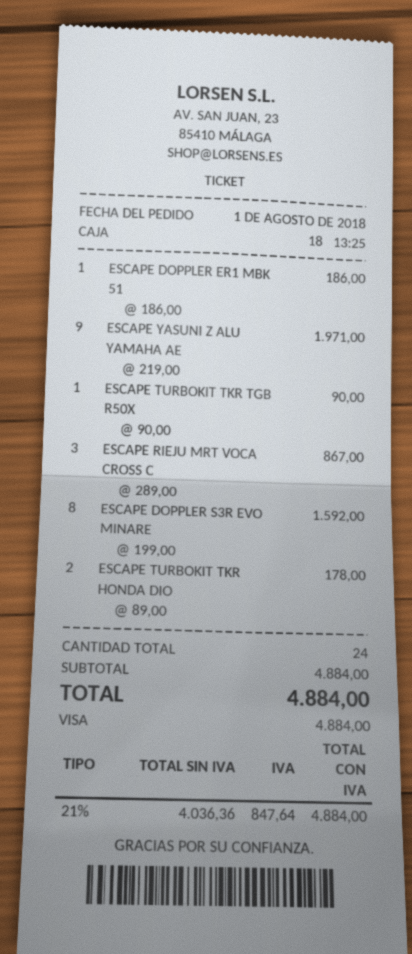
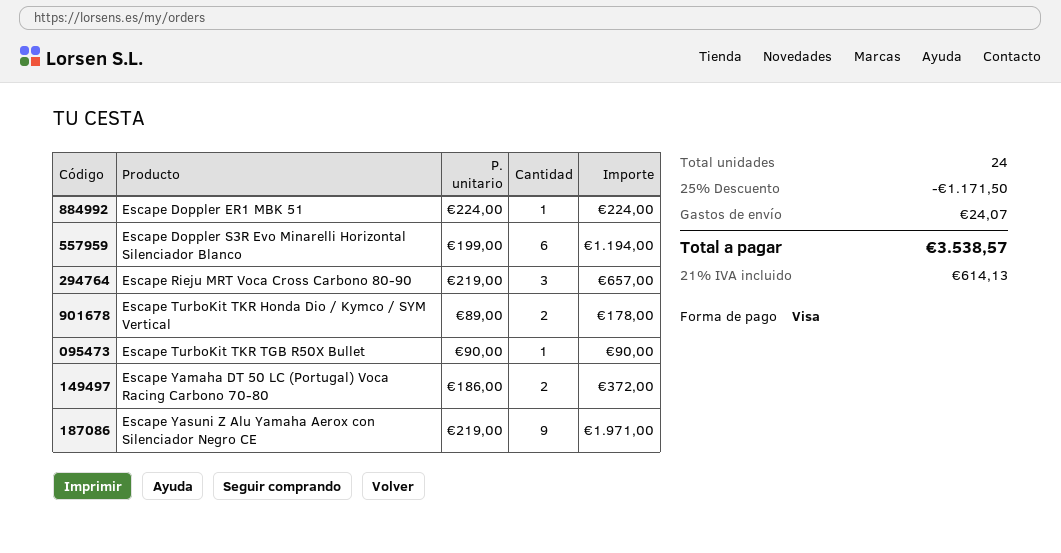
ESCAPE DOPPLER ER1 MBK 51: 1 x 186.00 = 186.00 -> 1 x 224.00 = 224.00
ESCAPE RIEJU MRT VOCA CROSS C: 3 x 289.00 = 867.00 -> 3 x 219.00 = 657.00
ESCAPE DOPPLER S3R EVO MINARE: 8 x 199.00 = 1592.00 -> 6 x 199.00 = 1194.00
Escape Yamaha DT 50 LC (Portugal) Voca Racing Carbono 70-80: none -> 2 x 186.00 = 372.00
discount: none -> 25% = 1171.50
shipping: none -> 24.07
tax: 21% = 847.64 -> 21% = 614.13
total: 4884.00 -> 3538.57

